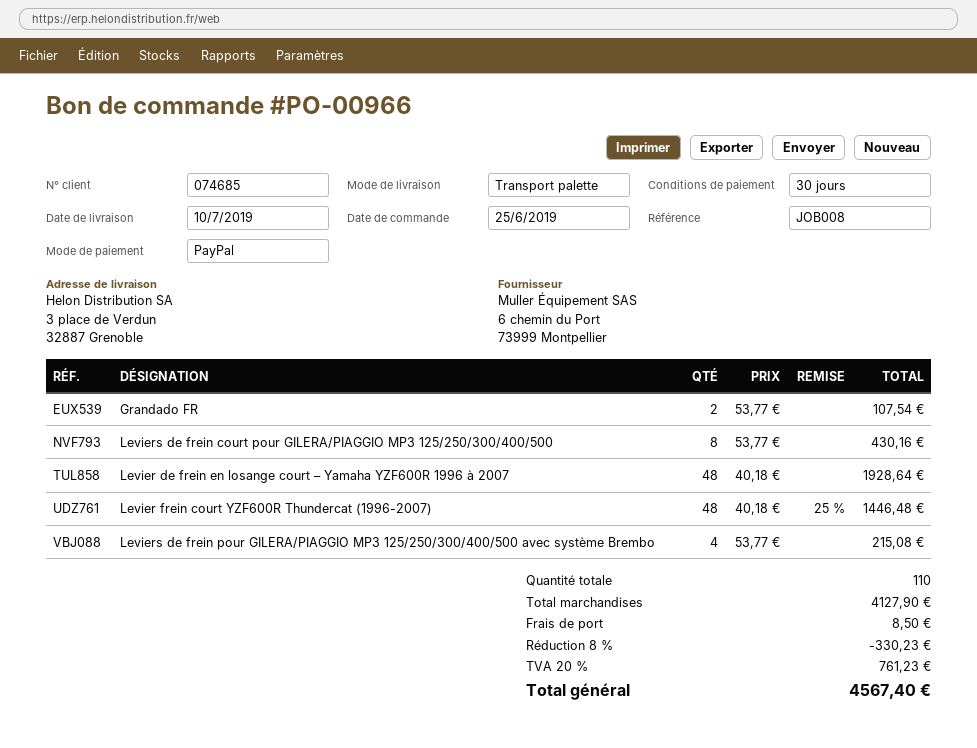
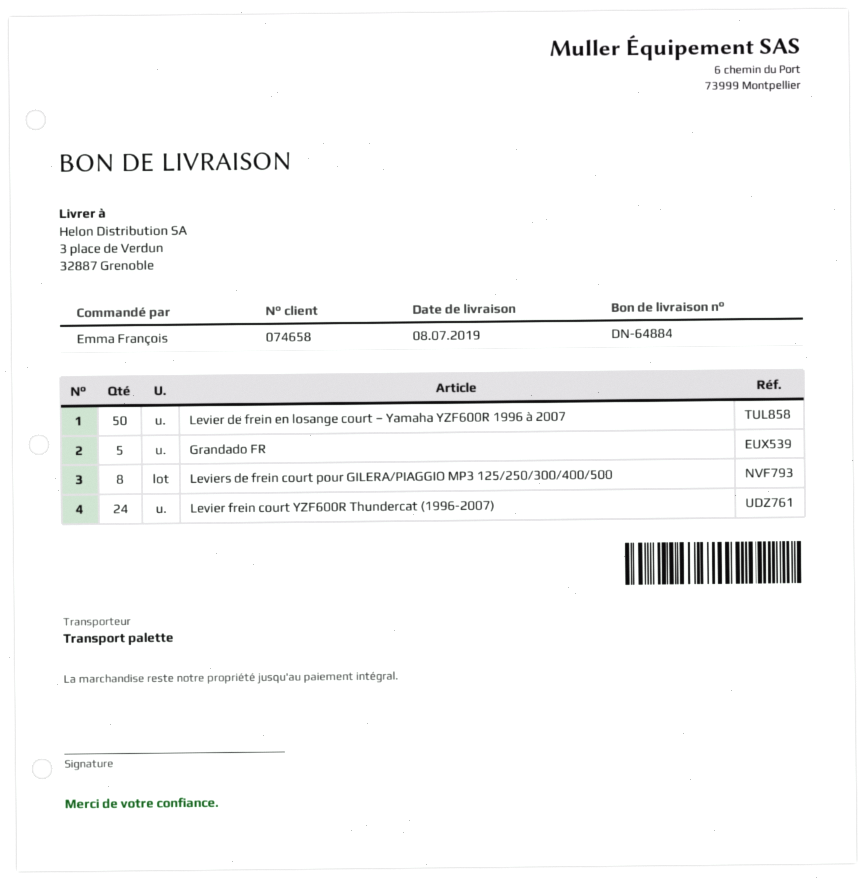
delivery date: 2019-07-10 -> 2019-07-08
customer number: 074685 -> 074658
Grandado FR: 2 -> 5
Levier de frein en losange court – Yamaha YZF600R 1996 à 2007: 48 -> 50
Levier frein court YZF600R Thundercat (1996-2007): 48 -> 24
Leviers de frein pour GILERA/PIAGGIO MP3 125/250/300/400/500 avec système Brembo: 4 -> none

